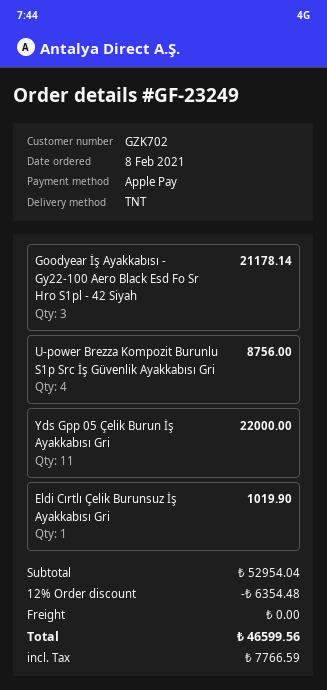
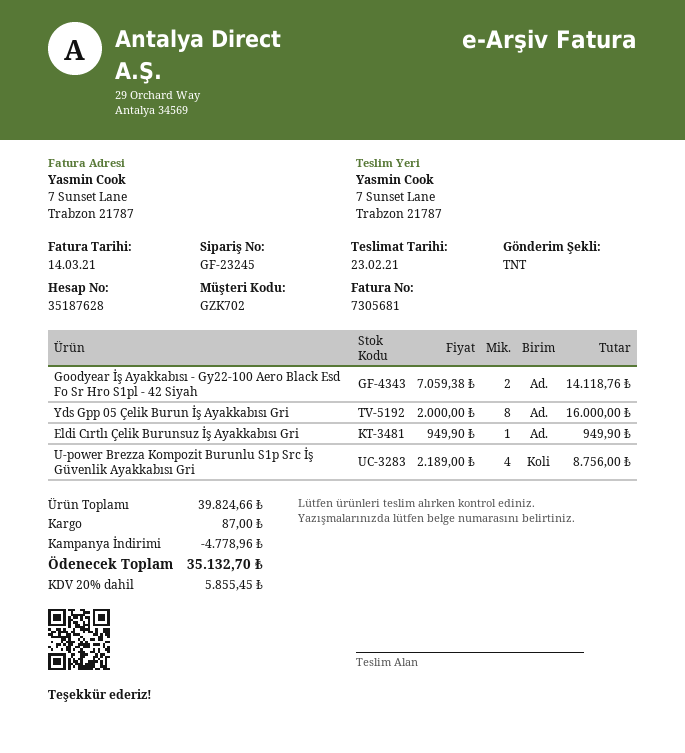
order number: GF-23249 -> GF-23245
Goodyear İş Ayakkabısı - Gy22-100 Aero Black Esd Fo Sr Hro S1pl - 42 Siyah: 3 for 21178.14 -> 2 for 14118.76
Yds Gpp 05 Çelik Burun İş Ayakkabısı Gri: 11 for 22000.00 -> 8 for 16000.00
Eldi Cırtlı Çelik Burunsuz İş Ayakkabısı Gri: 1 for 1019.90 -> 1 for 949.90
subtotal: 52954.04 -> 39824.66
discount: 6354.48 -> 4778.96
shipping: 0.00 -> 87.00
tax: 7766.59 -> 5855.45
total: 46599.56 -> 35132.70

